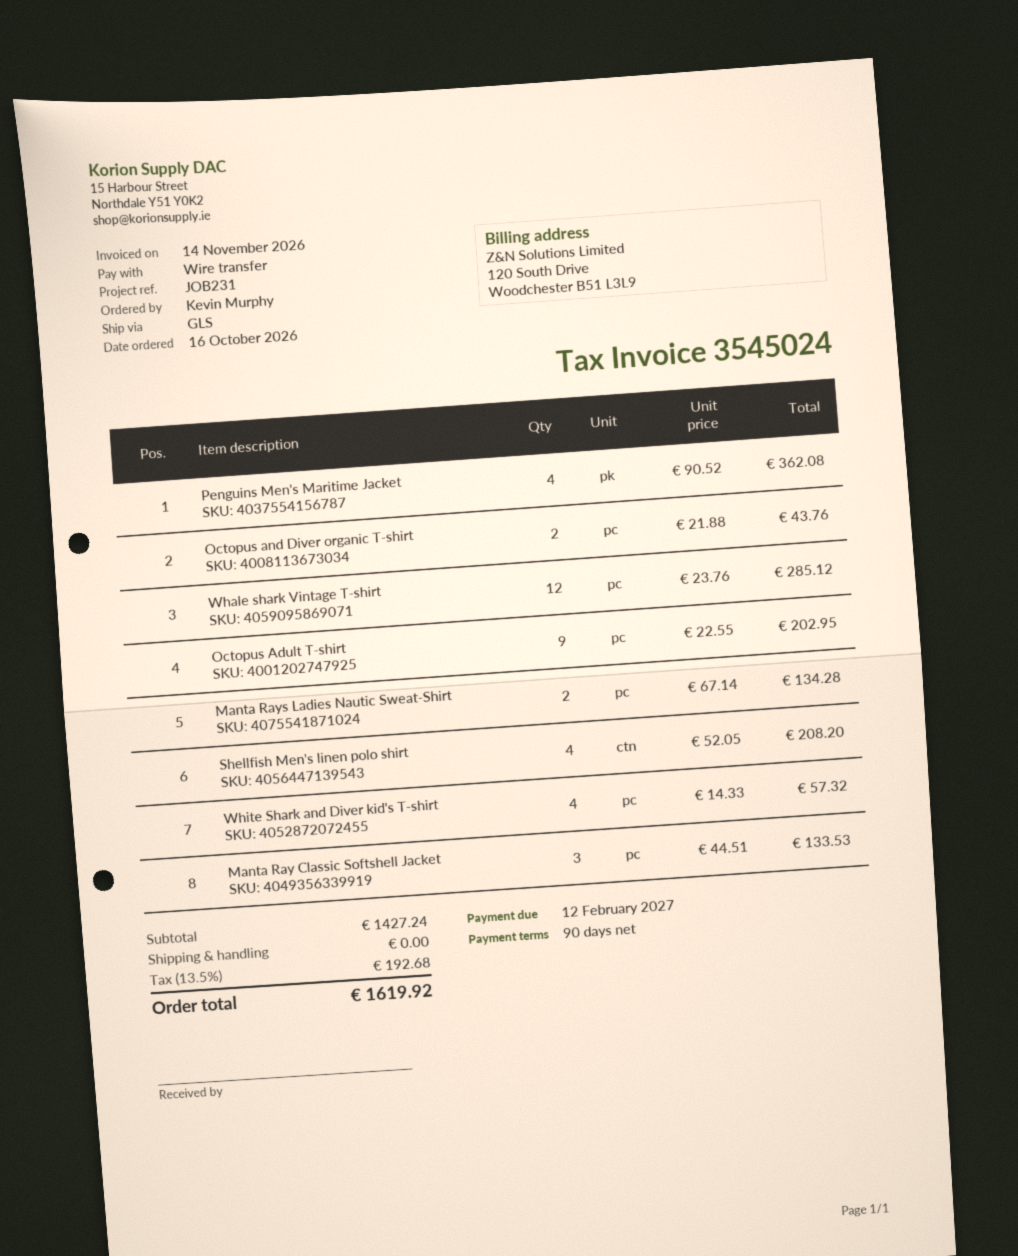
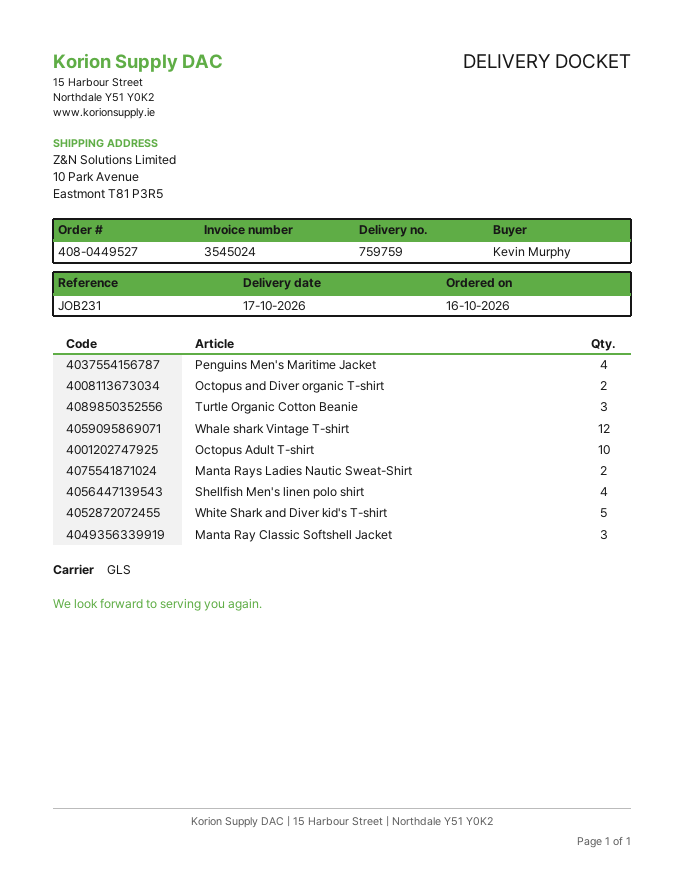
Octopus Adult T-shirt: 9 -> 10
White Shark and Diver kid's T-shirt: 4 -> 5
Turtle Organic Cotton Beanie: none -> 3

